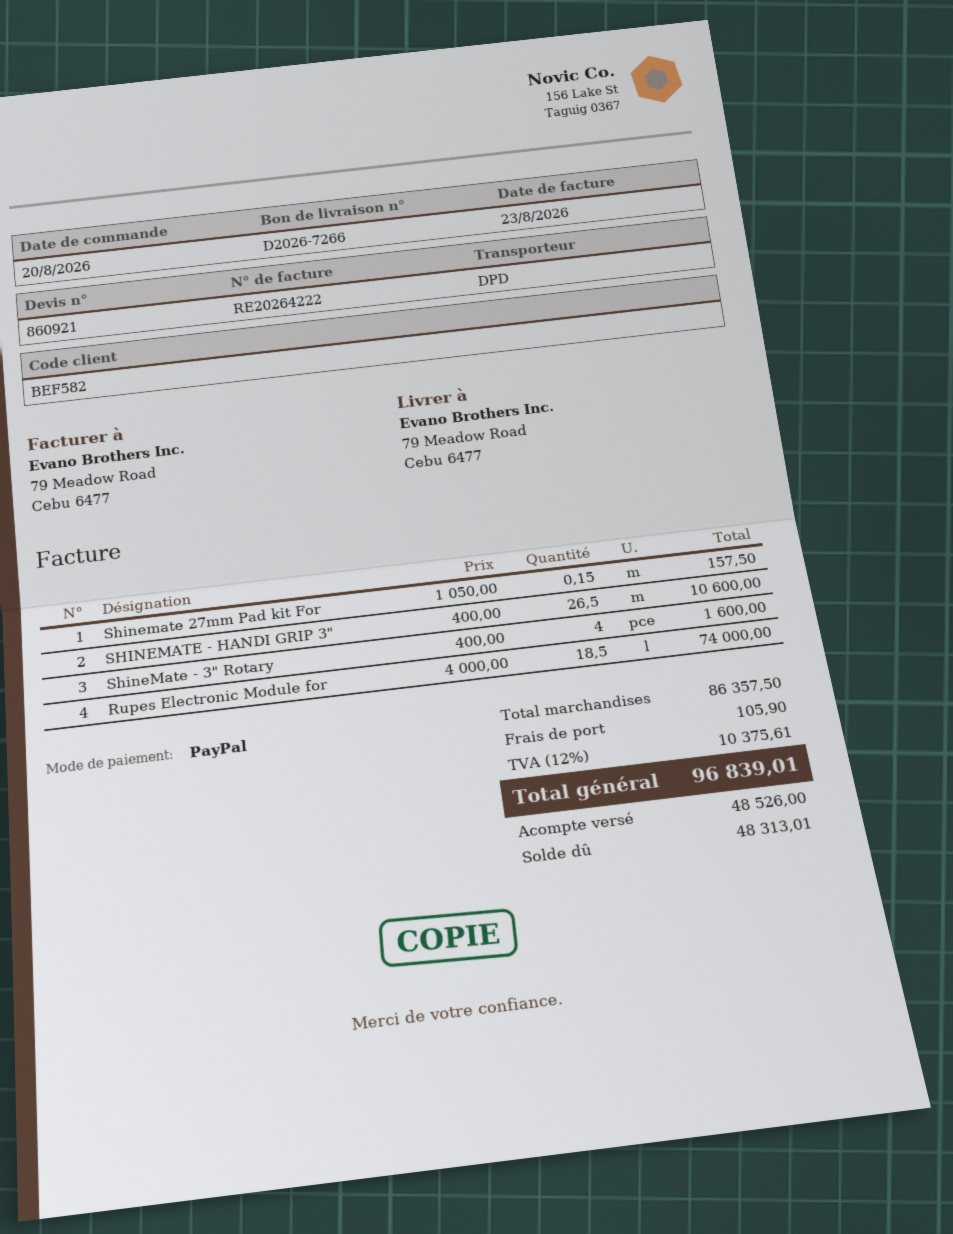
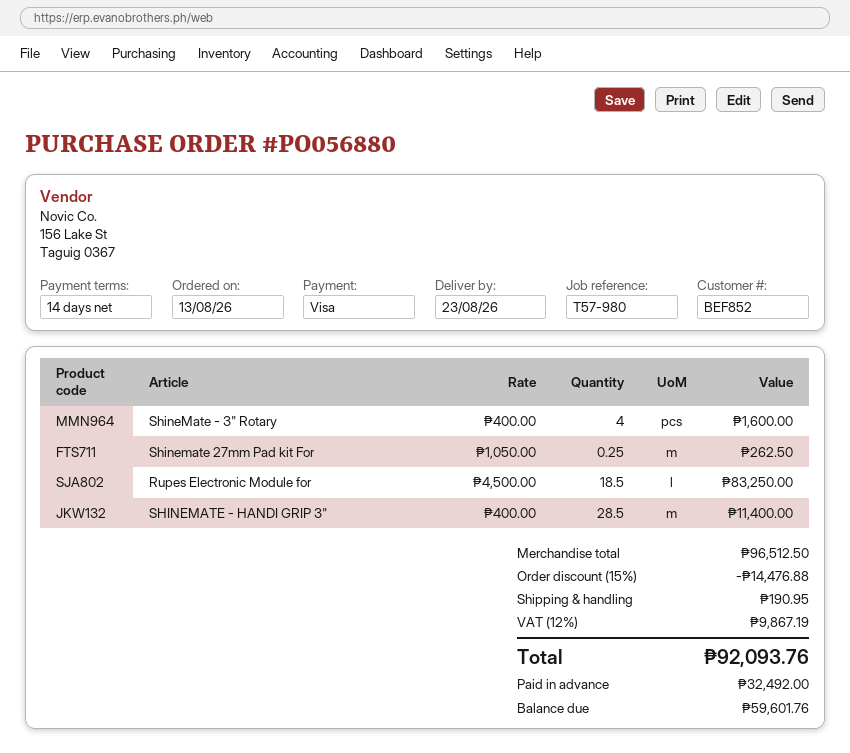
order date: 2026-08-20 -> 2026-08-13
customer number: BEF582 -> BEF852
payment method: PayPal -> Visa
Shinemate 27mm Pad kit For: 0.15 x 1050.00 = 157.50 -> 0.25 x 1050.00 = 262.50
SHINEMATE - HANDI GRIP 3": 26.5 x 400.00 = 10600.00 -> 28.5 x 400.00 = 11400.00
Rupes Electronic Module for: 18.5 x 4000.00 = 74000.00 -> 18.5 x 4500.00 = 83250.00
subtotal: 86357.50 -> 96512.50
discount: none -> 15% = 14476.88
shipping: 105.90 -> 190.95
tax: 12% = 10375.61 -> 12% = 9867.19
total: 96839.01 -> 92093.76
deposit: 48526.00 -> 32492.00
balance: 48313.01 -> 59601.76

